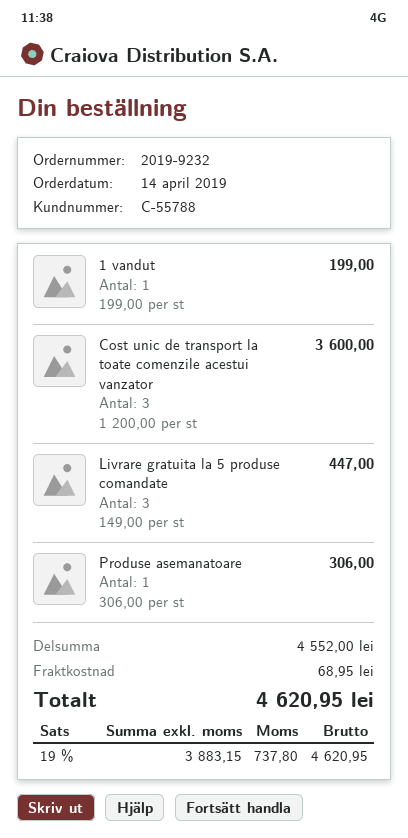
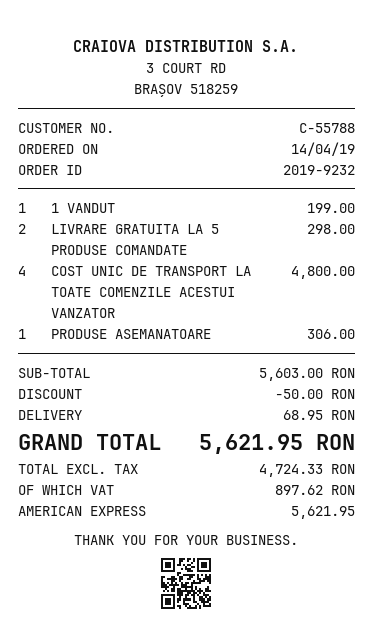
Cost unic de transport la toate comenzile acestui vanzator: 3 for 3600.00 -> 4 for 4800.00
Livrare gratuita la 5 produse comandate: 3 for 447.00 -> 2 for 298.00
subtotal: 4552.00 -> 5603.00
discount: none -> 50.00
net: 3883.15 -> 4724.33
tax: 737.80 -> 897.62
total: 4620.95 -> 5621.95

